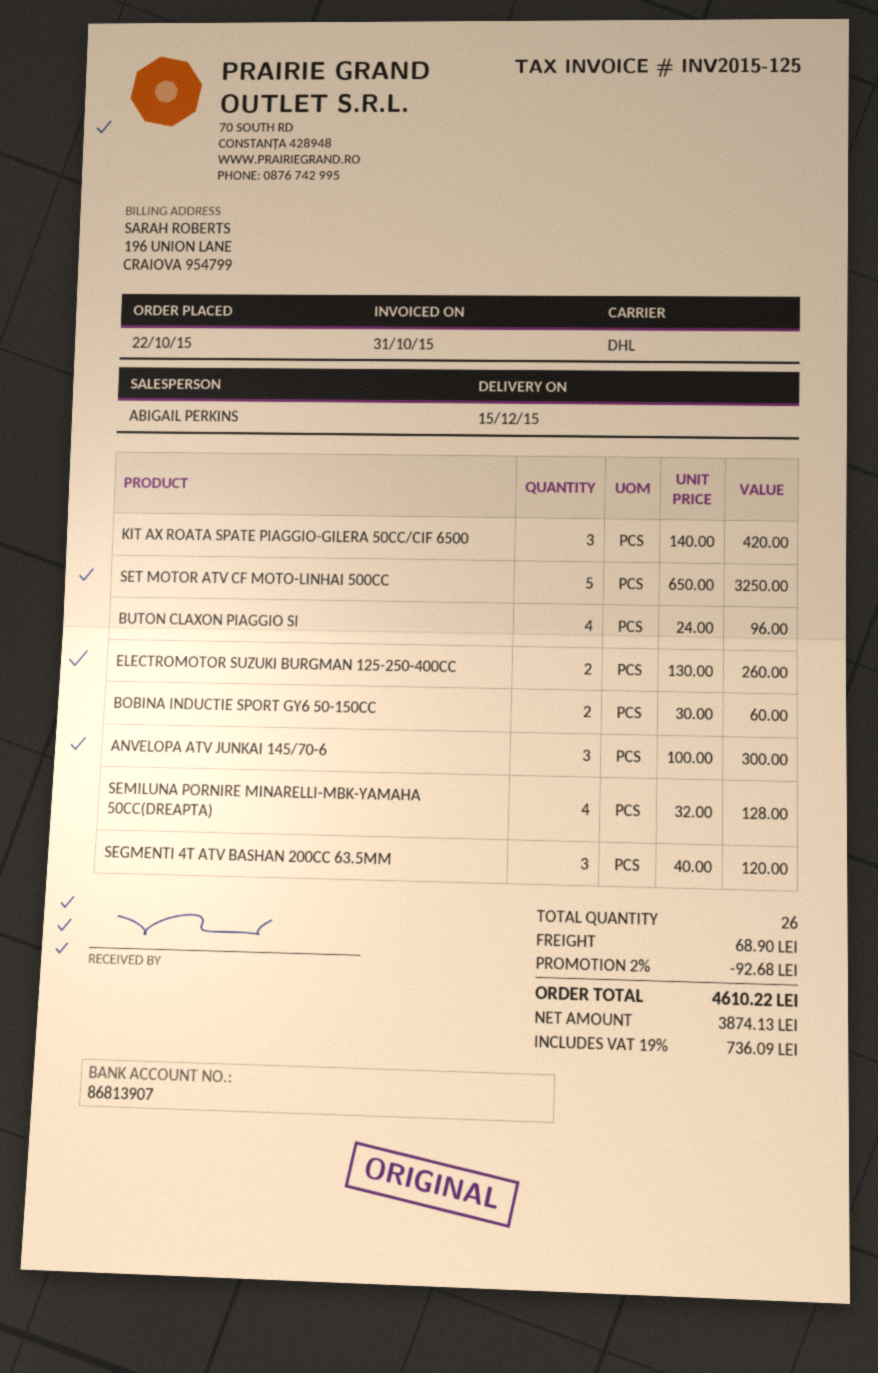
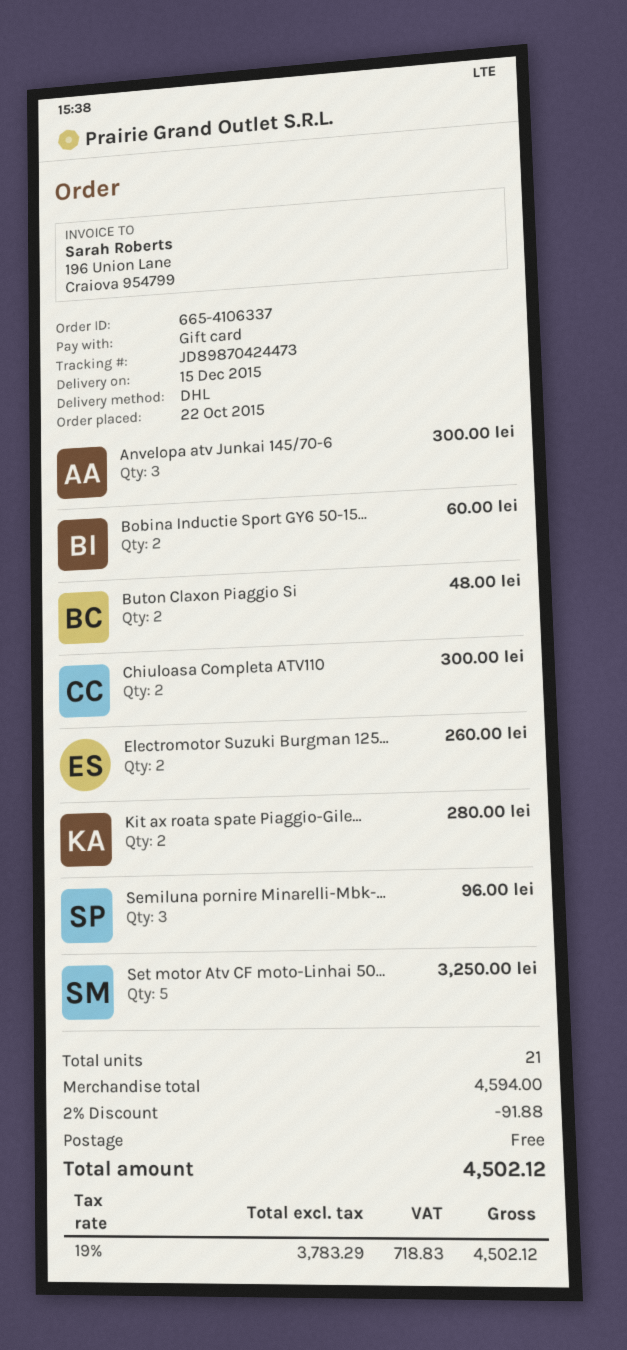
KIT AX ROATA SPATE PIAGGIO-GILERA 50CC/CIF 6500: 3 for 420.00 -> 2 for 280.00
BUTON CLAXON PIAGGIO SI: 4 for 96.00 -> 2 for 48.00
SEMILUNA PORNIRE MINARELLI-MBK-YAMAHA 50CC(DREAPTA): 4 for 128.00 -> 3 for 96.00
SEGMENTI 4T ATV BASHAN 200CC 63.5MM: 3 for 120.00 -> none
Chiuloasa Completa ATV110: none -> 2 for 300.00
total quantity: 26 -> 21
discount: 2% = 92.68 -> 2% = 91.88
shipping: 68.90 -> 0.00
net: 3874.13 -> 3783.29
tax: 19% = 736.09 -> 19% = 718.83
total: 4610.22 -> 4502.12

